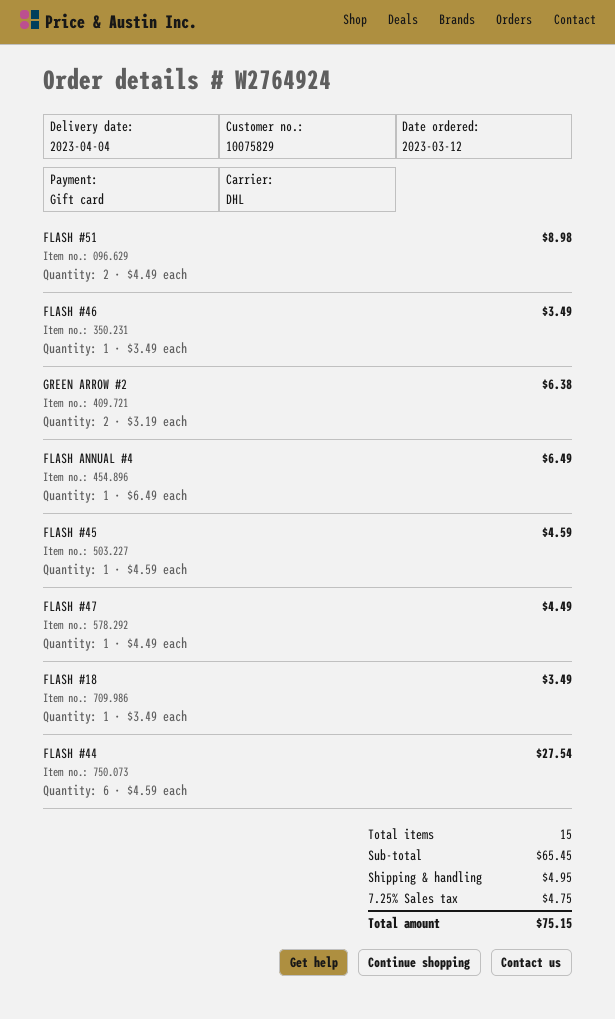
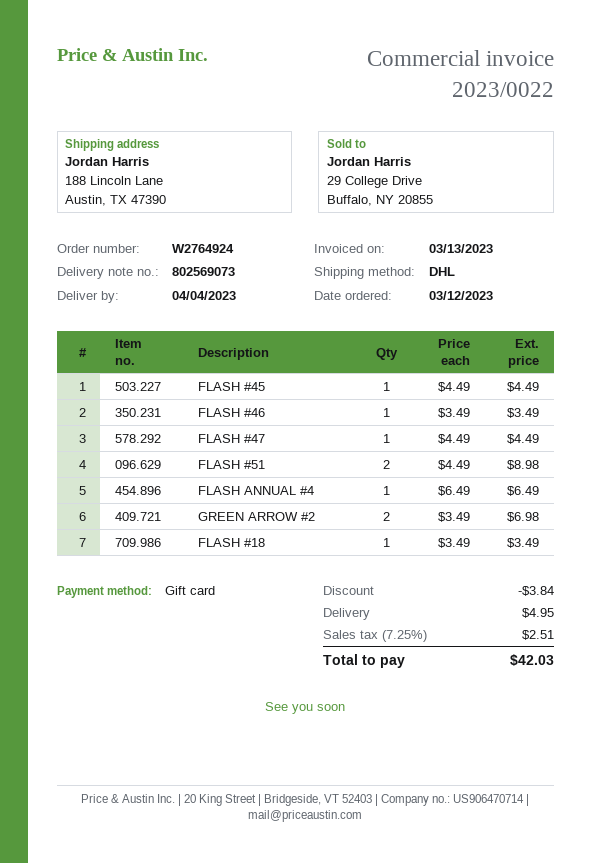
GREEN ARROW #2: 2 x 3.19 = 6.38 -> 2 x 3.49 = 6.98
FLASH #45: 1 x 4.59 = 4.59 -> 1 x 4.49 = 4.49
FLASH #44: 6 x 4.59 = 27.54 -> none
discount: none -> 3.84
tax: 7.25% = 4.75 -> 7.25% = 2.51
total: 75.15 -> 42.03

